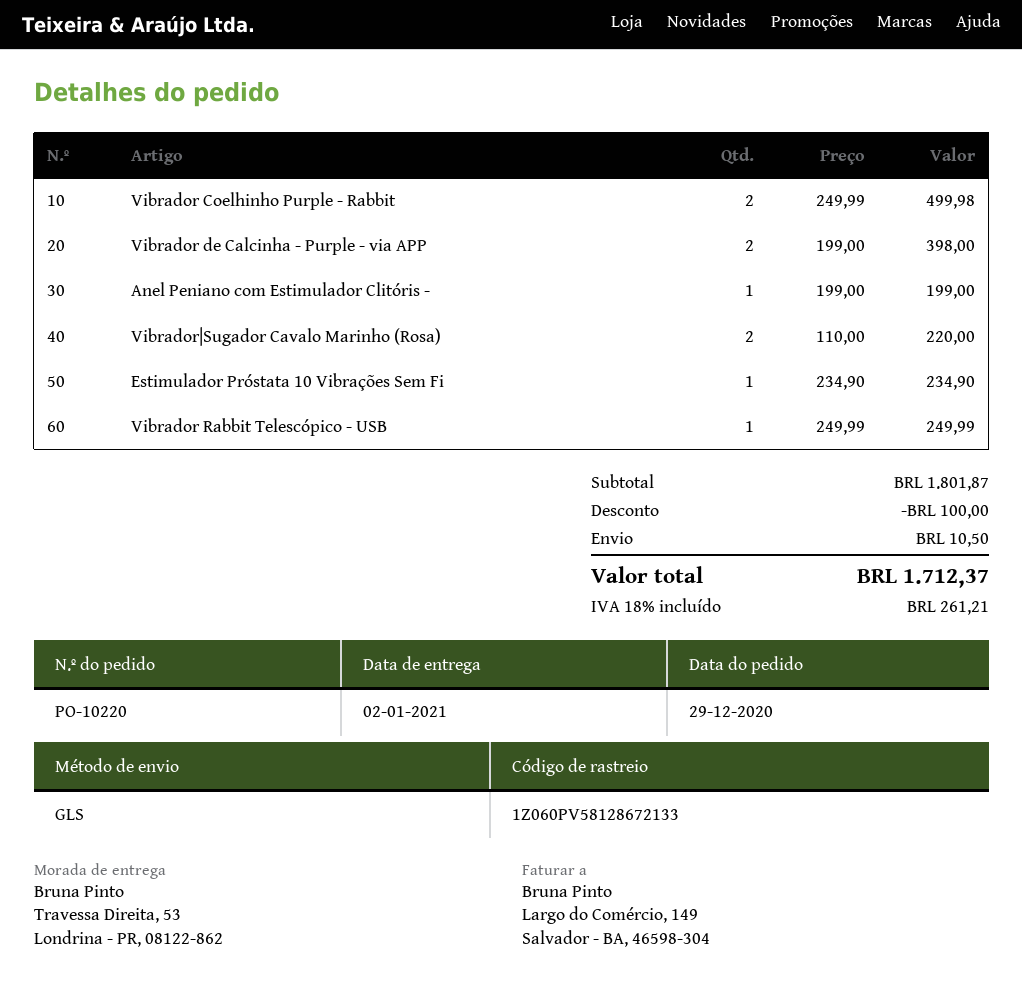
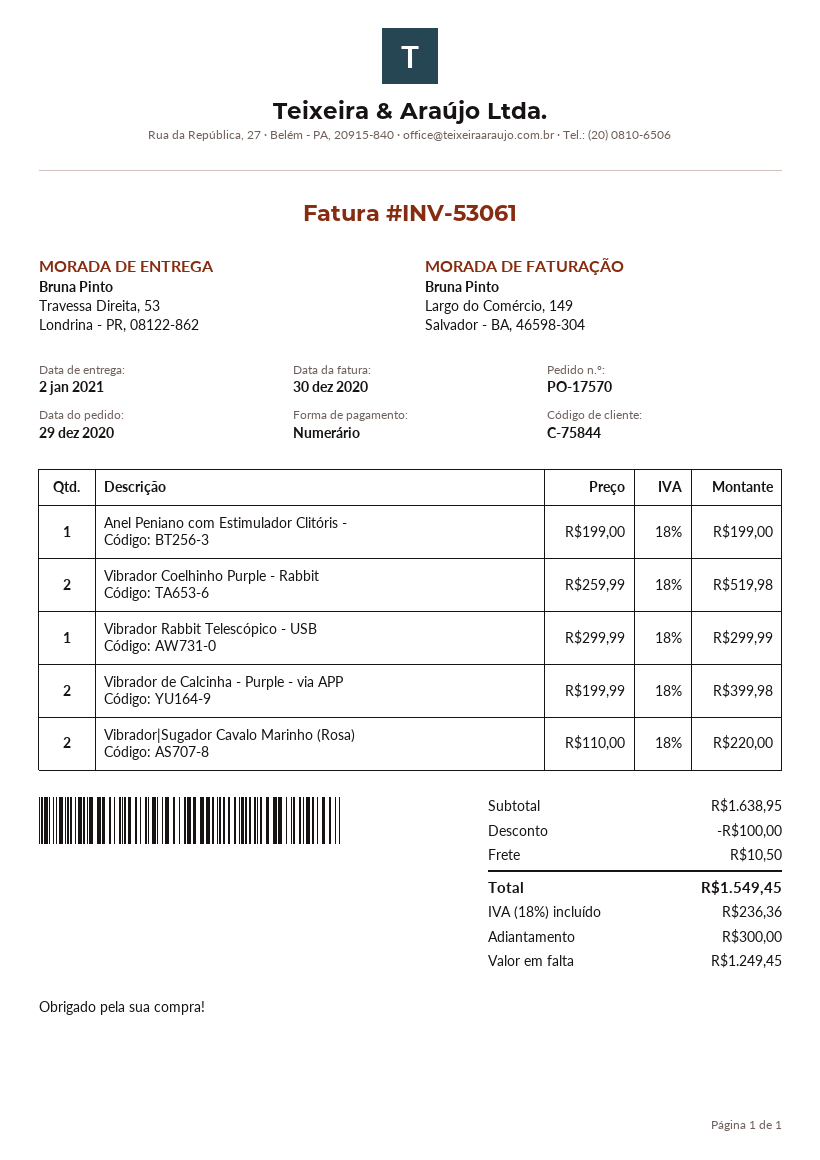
order number: PO-10220 -> PO-17570
Vibrador Coelhinho Purple - Rabbit: 2 x 249.99 = 499.98 -> 2 x 259.99 = 519.98
Vibrador de Calcinha - Purple - via APP: 2 x 199.00 = 398.00 -> 2 x 199.99 = 399.98
Estimulador Próstata 10 Vibrações Sem Fi: 1 x 234.90 = 234.90 -> none
Vibrador Rabbit Telescópico - USB: 1 x 249.99 = 249.99 -> 1 x 299.99 = 299.99
subtotal: 1801.87 -> 1638.95
tax: 18% = 261.21 -> 18% = 236.36
total: 1712.37 -> 1549.45

